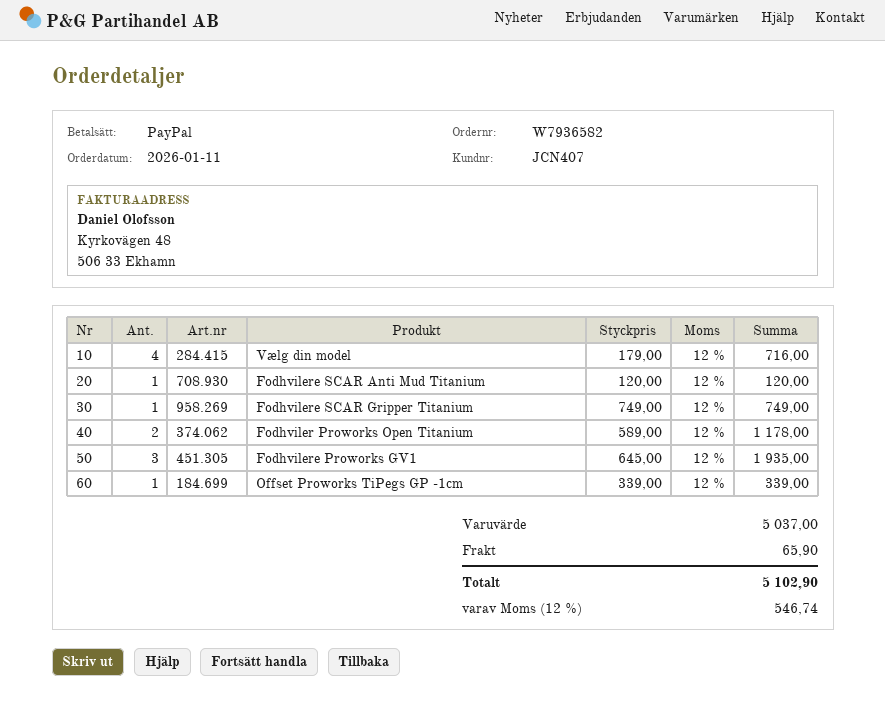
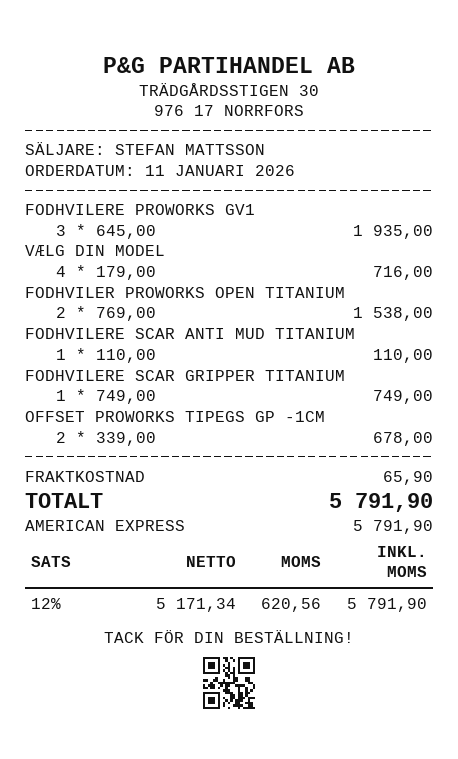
payment method: PayPal -> American Express
Fodhvilere SCAR Anti Mud Titanium: 1 x 120.00 = 120.00 -> 1 x 110.00 = 110.00
Fodhviler Proworks Open Titanium: 2 x 589.00 = 1178.00 -> 2 x 769.00 = 1538.00
Offset Proworks TiPegs GP -1cm: 1 x 339.00 = 339.00 -> 2 x 339.00 = 678.00
tax: 12% = 546.74 -> 12% = 620.56
total: 5102.90 -> 5791.90

